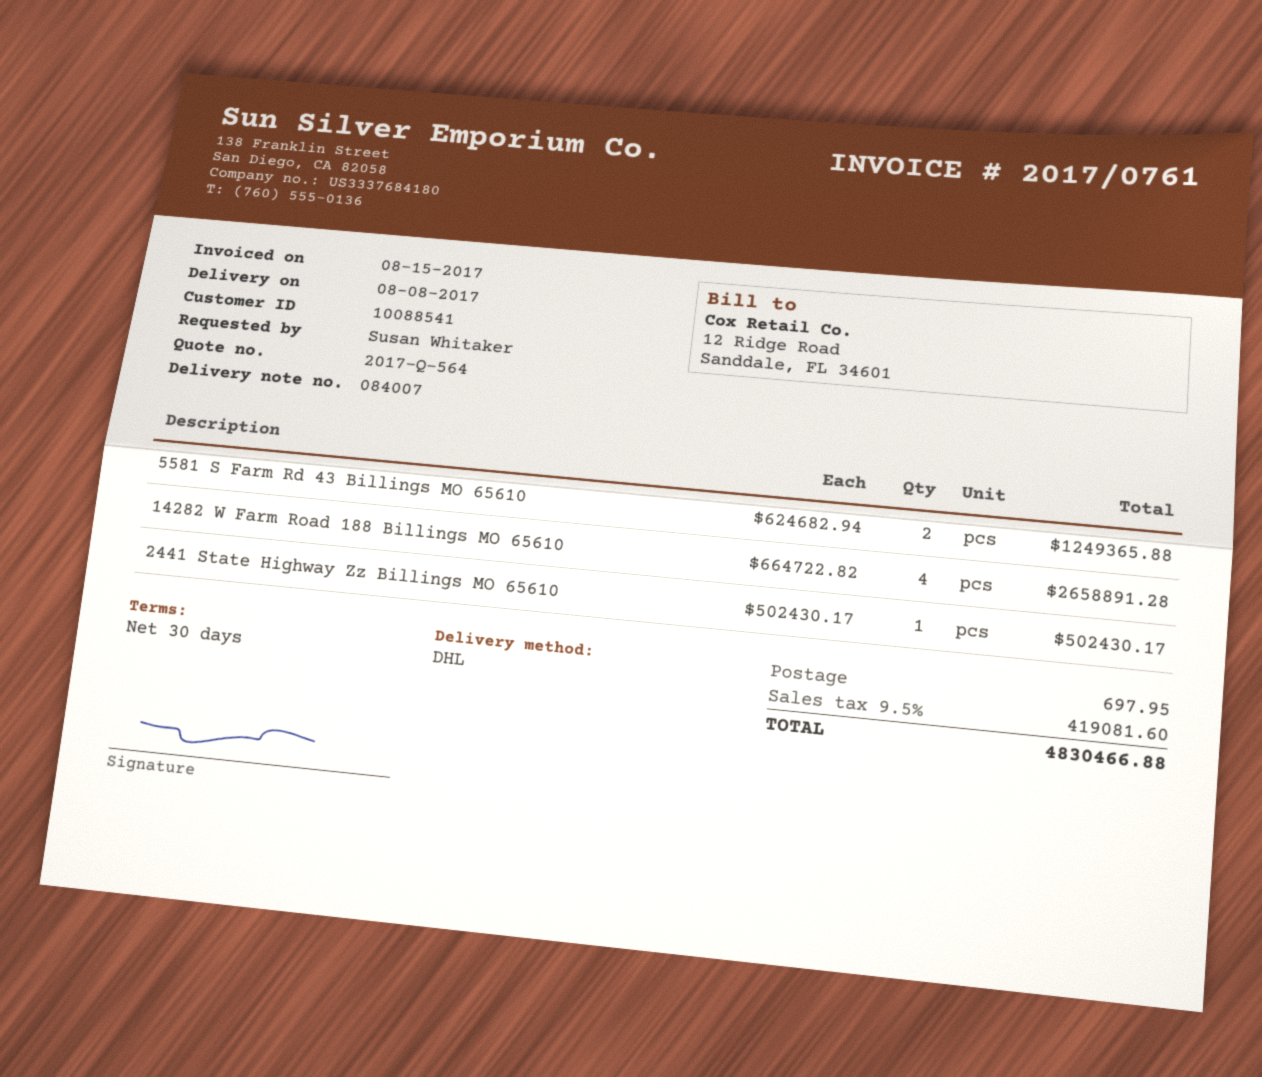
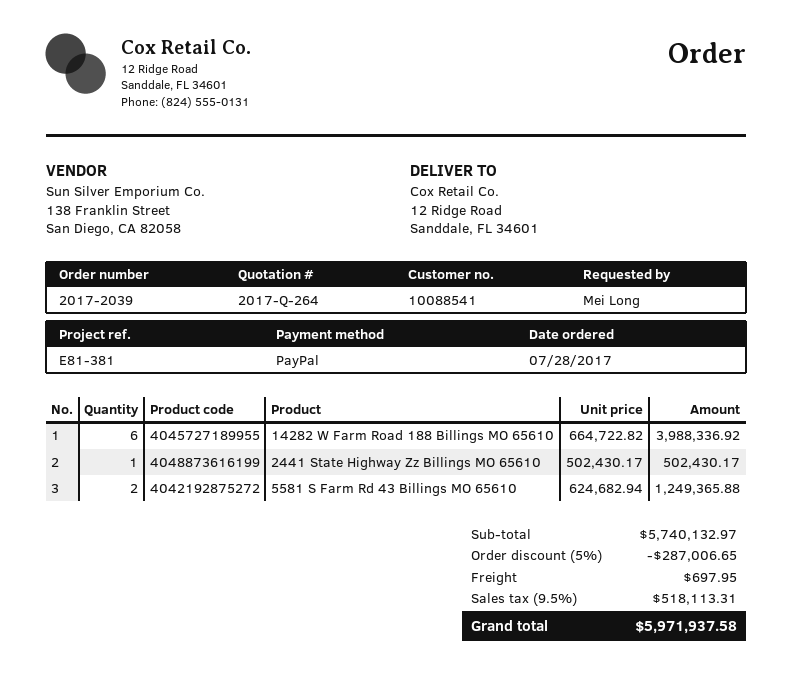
quote number: 2017-Q-564 -> 2017-Q-264
ordered by: Susan Whitaker -> Mei Long
14282 W Farm Road 188 Billings MO 65610: 4 x 664722.82 = 2658891.28 -> 6 x 664722.82 = 3988336.92
discount: none -> 5% = 287006.65
tax: 9.5% = 419081.60 -> 9.5% = 518113.31
total: 4830466.88 -> 5971937.58

